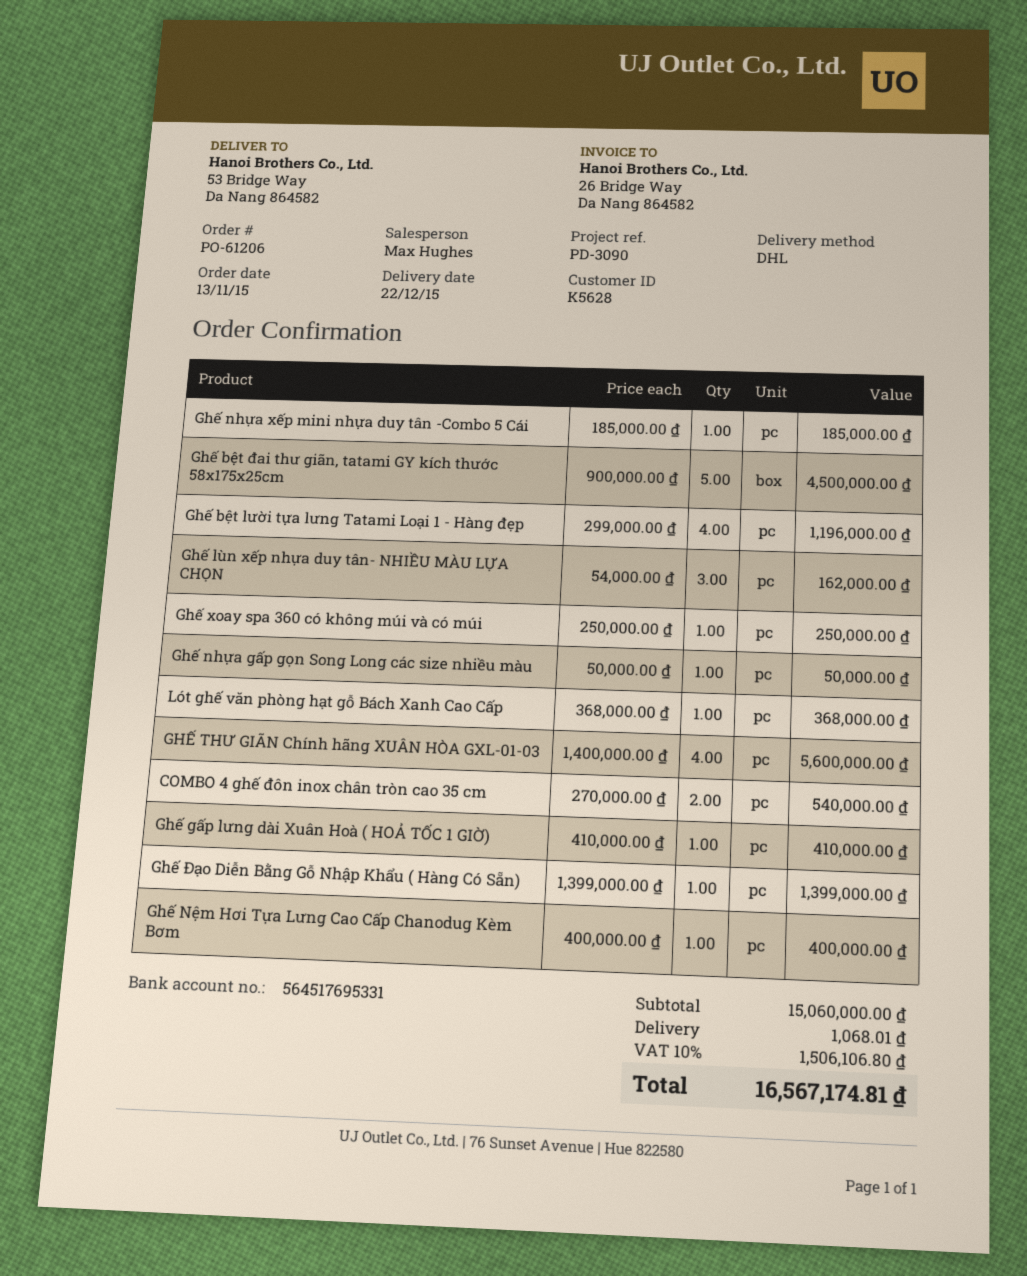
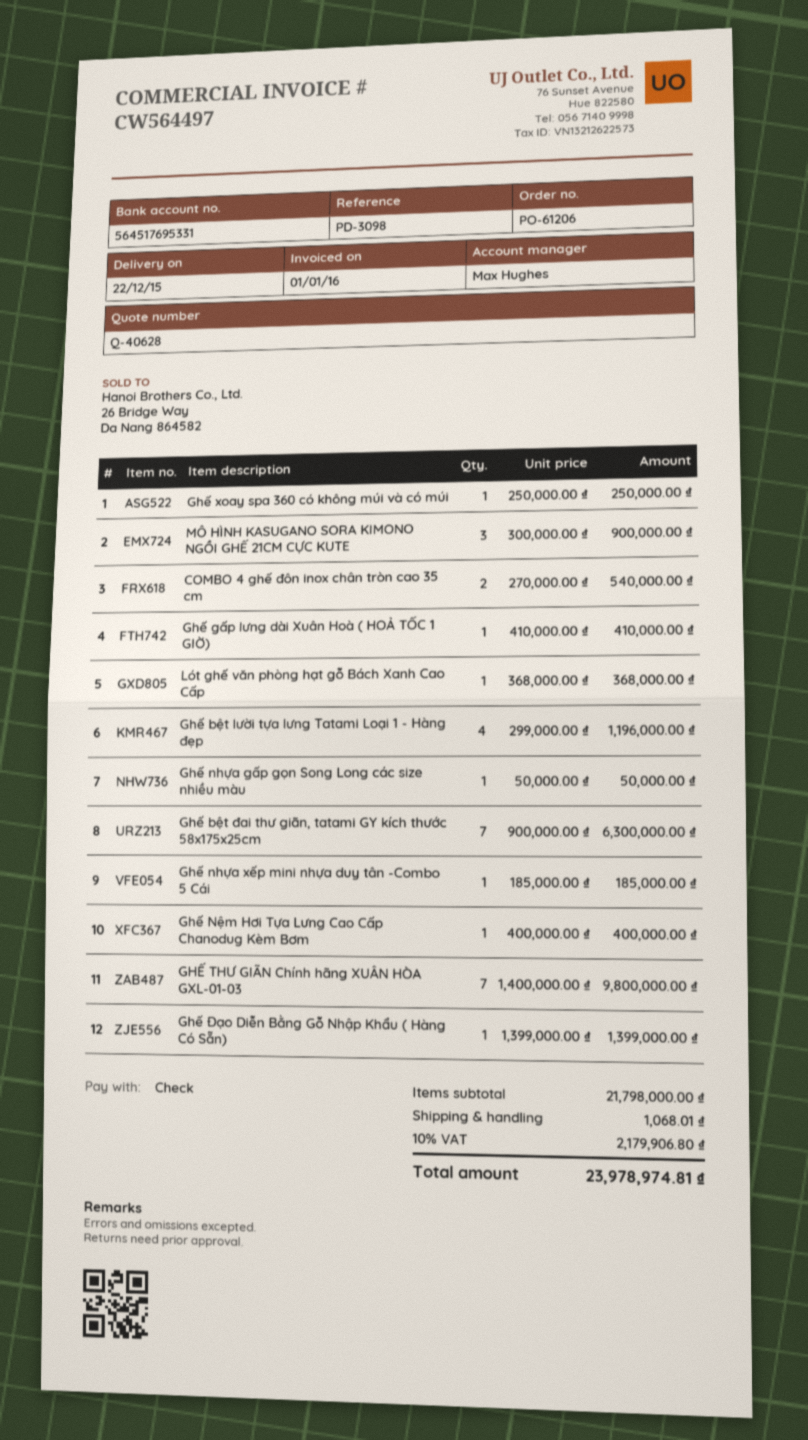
reference: PD-3090 -> PD-3098
Ghế bệt đai thư giãn, tatami GY kích thước 58x175x25cm: 5 x 900000.00 = 4500000.00 -> 7 x 900000.00 = 6300000.00
Ghế lùn xếp nhựa duy tân- NHIỀU MÀU LỰA CHỌN: 3 x 54000.00 = 162000.00 -> none
GHẾ THƯ GIÃN Chính hãng XUÂN HÒA GXL-01-03: 4 x 1400000.00 = 5600000.00 -> 7 x 1400000.00 = 9800000.00
MÔ HÌNH KASUGANO SORA KIMONO NGỒI GHẾ 21CM CỰC KUTE: none -> 3 x 300000.00 = 900000.00
subtotal: 15060000.00 -> 21798000.00
tax: 10% = 1506106.80 -> 10% = 2179906.80
total: 16567174.81 -> 23978974.81

